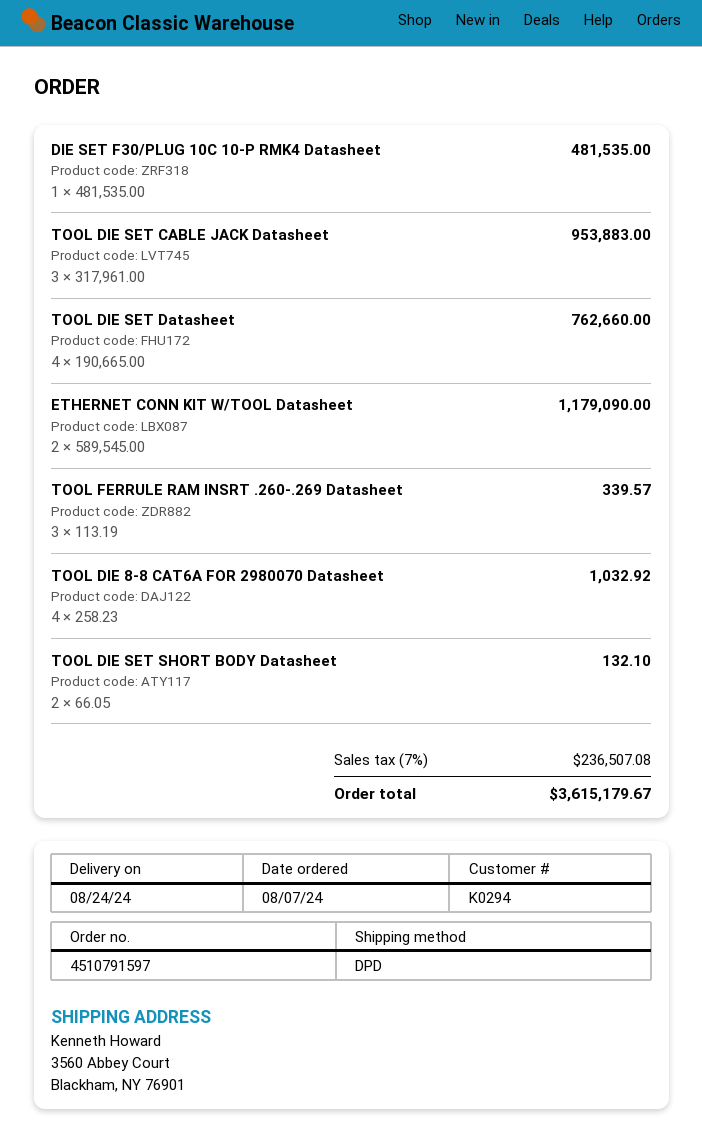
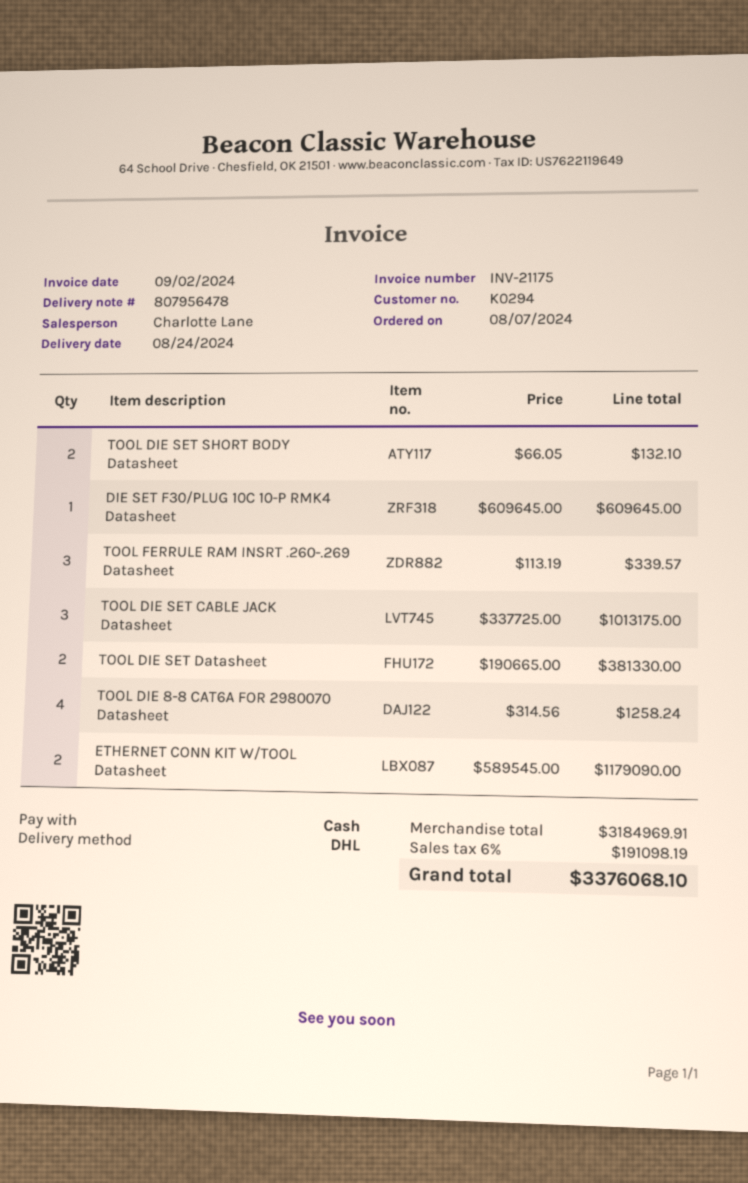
shipping method: DPD -> DHL
DIE SET F30/PLUG 10C 10-P RMK4 Datasheet: 1 x 481535.00 = 481535.00 -> 1 x 609645.00 = 609645.00
TOOL DIE SET CABLE JACK Datasheet: 3 x 317961.00 = 953883.00 -> 3 x 337725.00 = 1013175.00
TOOL DIE SET Datasheet: 4 x 190665.00 = 762660.00 -> 2 x 190665.00 = 381330.00
TOOL DIE 8-8 CAT6A FOR 2980070 Datasheet: 4 x 258.23 = 1032.92 -> 4 x 314.56 = 1258.24
tax: 7% = 236507.08 -> 6% = 191098.19
total: 3615179.67 -> 3376068.10

